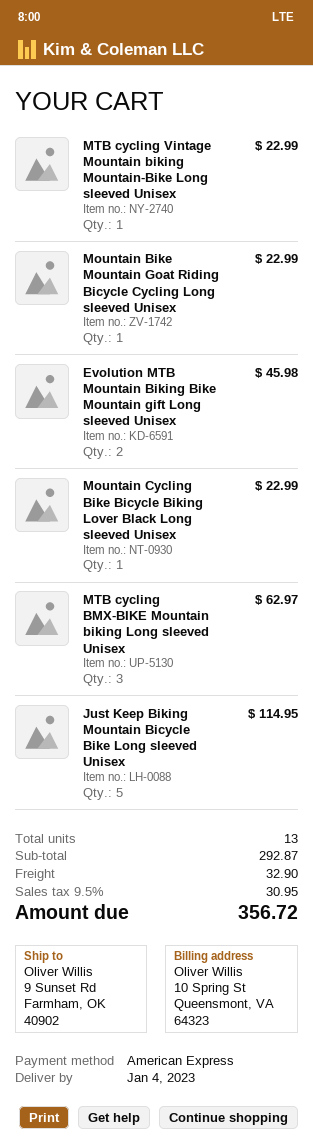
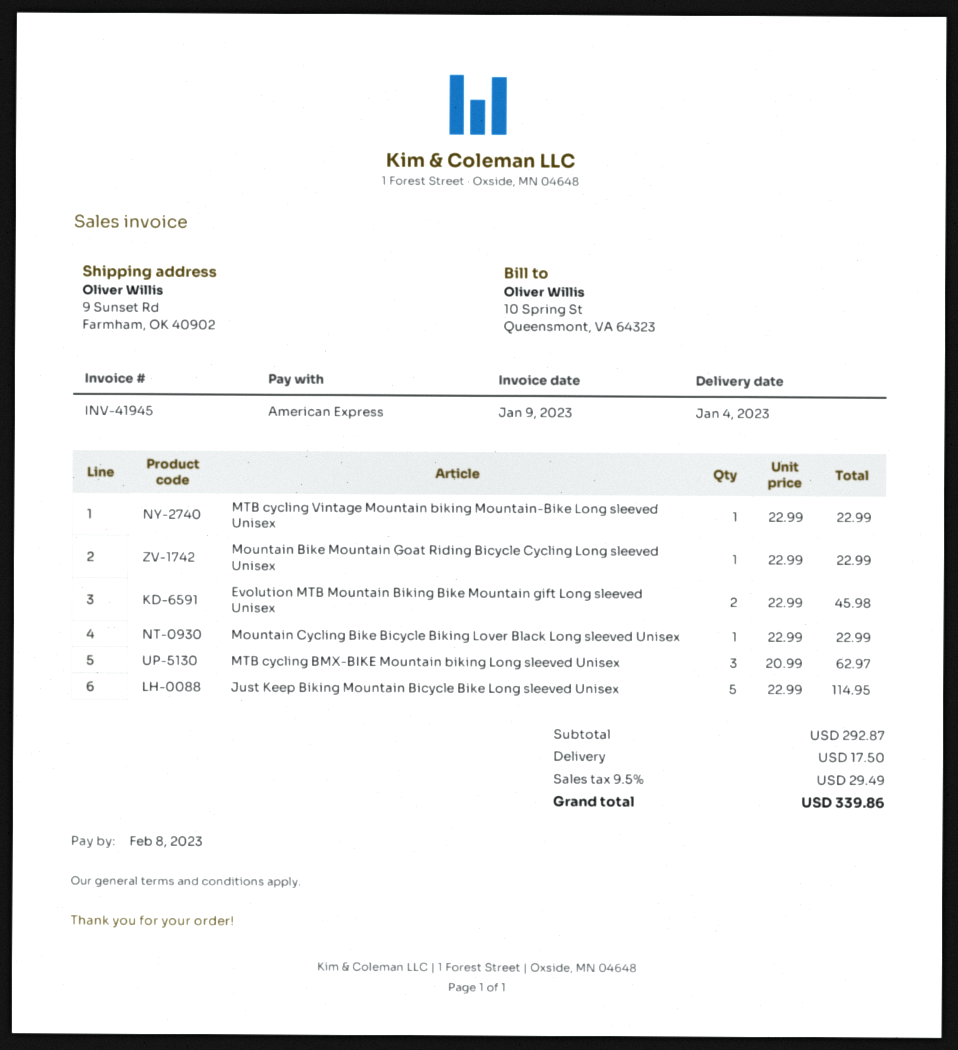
shipping: 32.90 -> 17.50
tax: 9.5% = 30.95 -> 9.5% = 29.49
total: 356.72 -> 339.86

